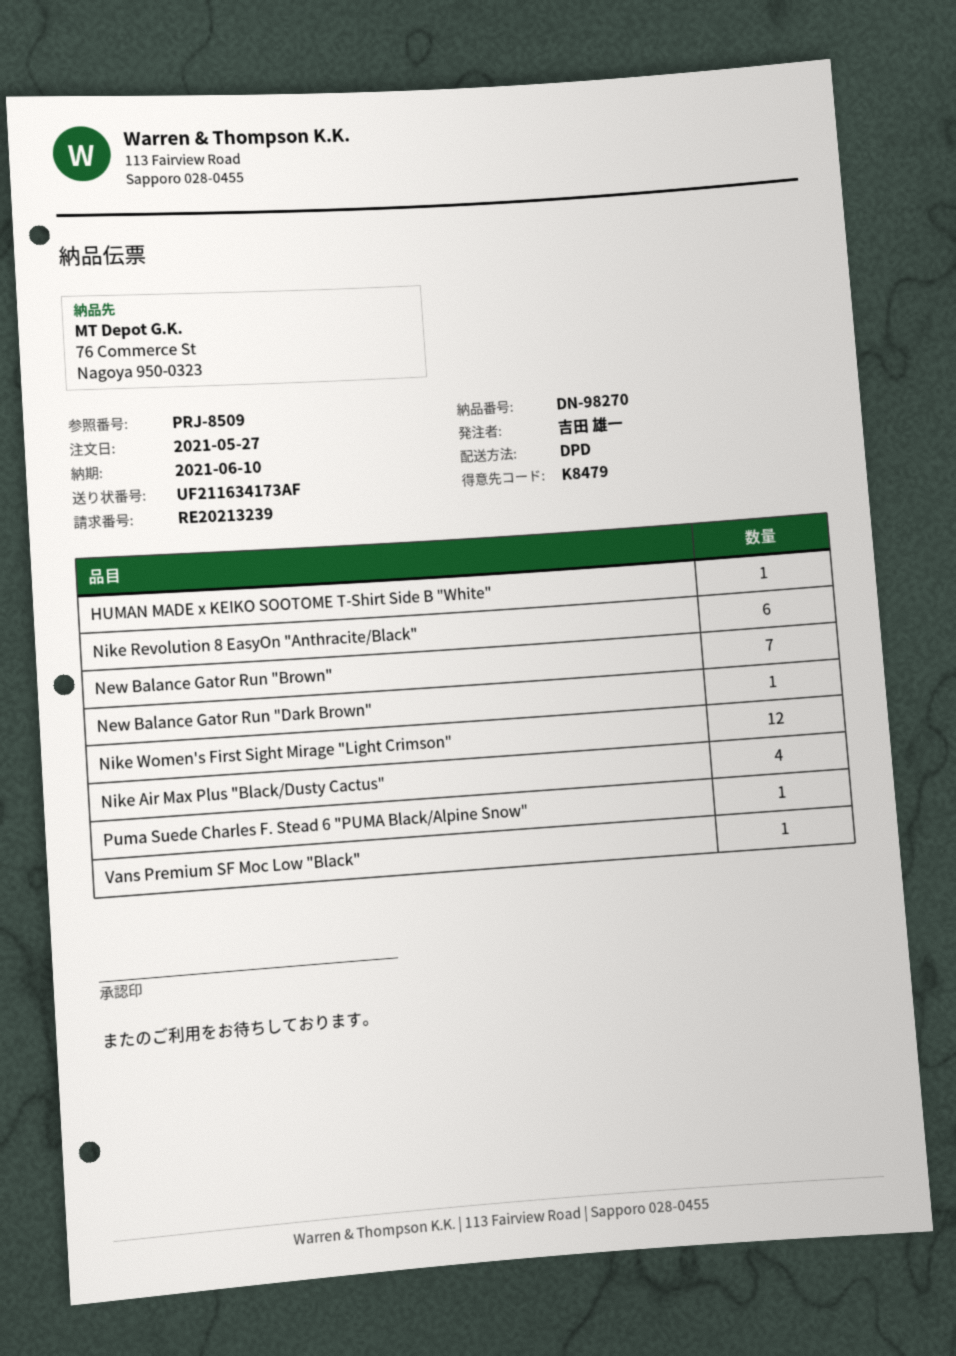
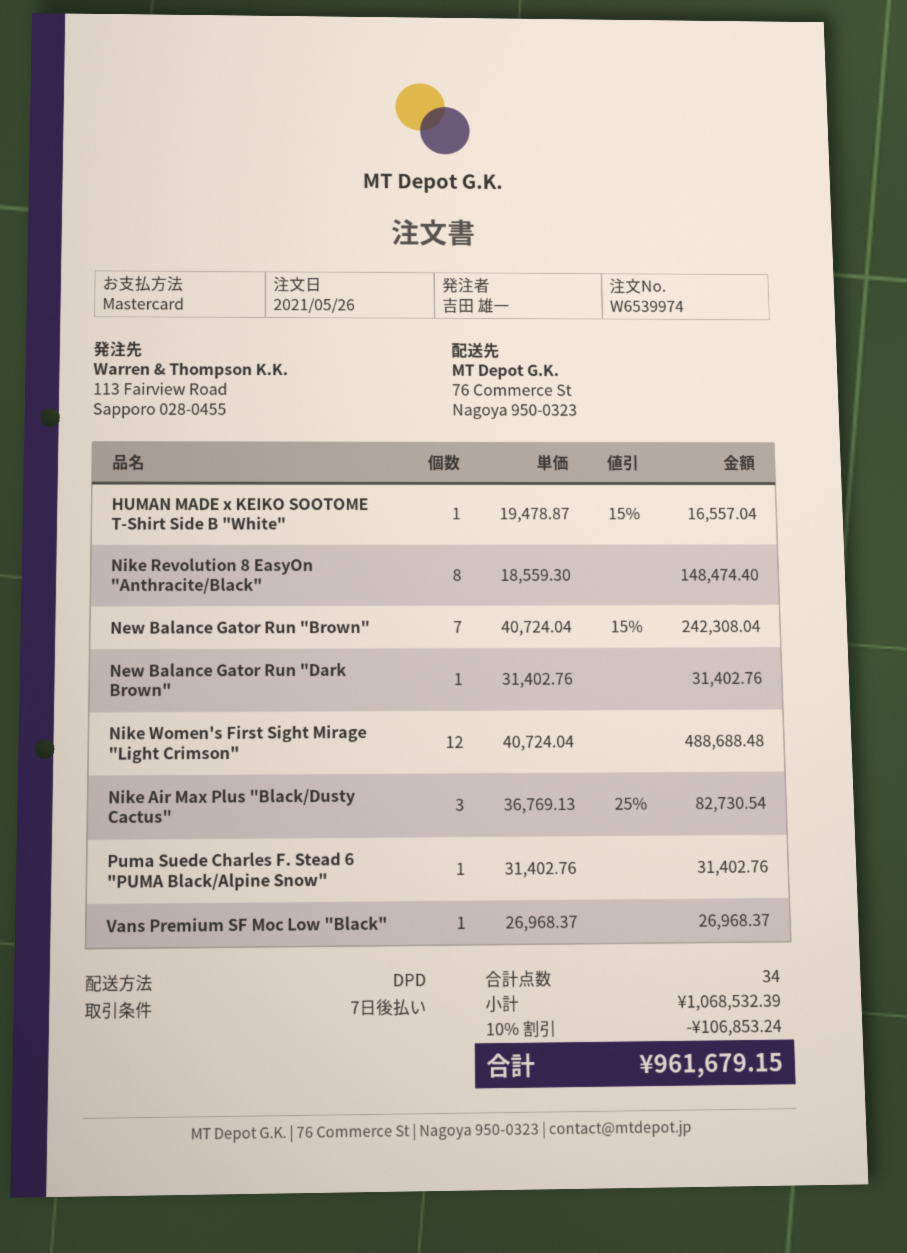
order date: 2021-05-27 -> 2021-05-26
Nike Revolution 8 EasyOn "Anthracite/Black": 6 -> 8
Nike Air Max Plus "Black/Dusty Cactus": 4 -> 3

